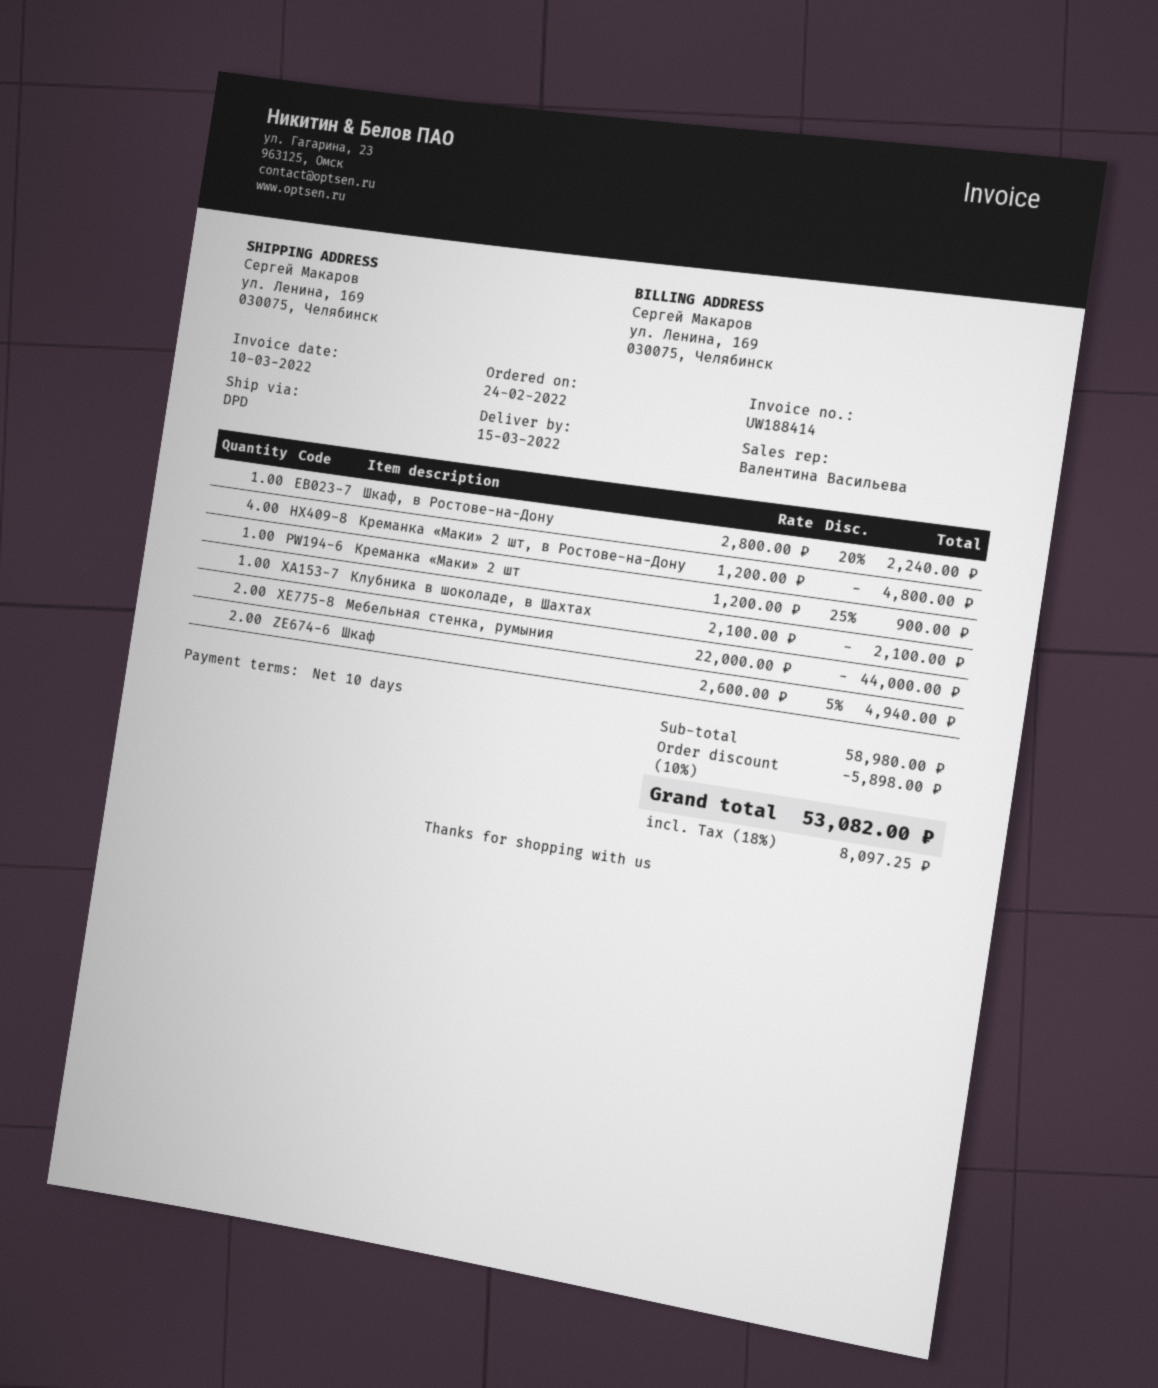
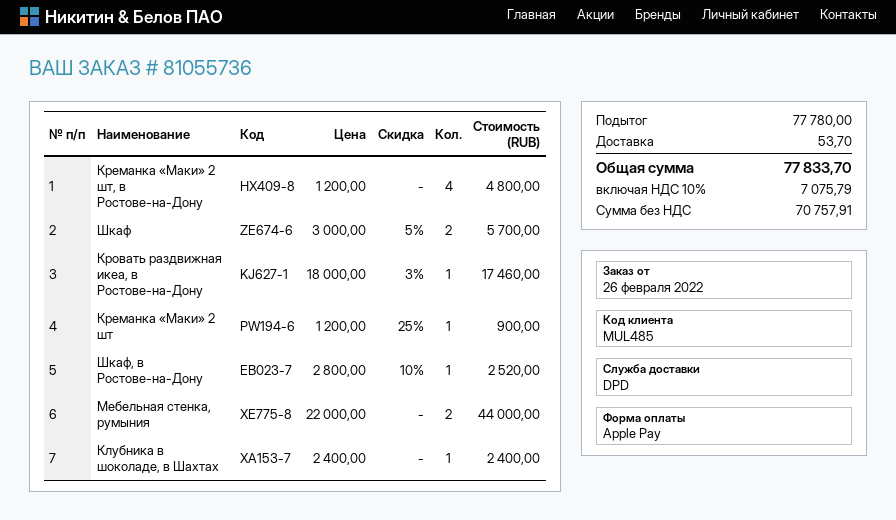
order date: 2022-02-24 -> 2022-02-26
Шкаф, в Ростове-на-Дону: 1 x 2800.00 - 20% = 2240.00 -> 1 x 2800.00 - 10% = 2520.00
Клубника в шоколаде, в Шахтах: 1 x 2100.00 = 2100.00 -> 1 x 2400.00 = 2400.00
Шкаф: 2 x 2600.00 - 5% = 4940.00 -> 2 x 3000.00 - 5% = 5700.00
Кровать раздвижная икеа, в Ростове-на-Дону: none -> 1 x 18000.00 - 3% = 17460.00
subtotal: 58980.00 -> 77780.00
discount: 10% = 5898.00 -> none
shipping: none -> 53.70
tax: 18% = 8097.25 -> 10% = 7075.79
total: 53082.00 -> 77833.70

